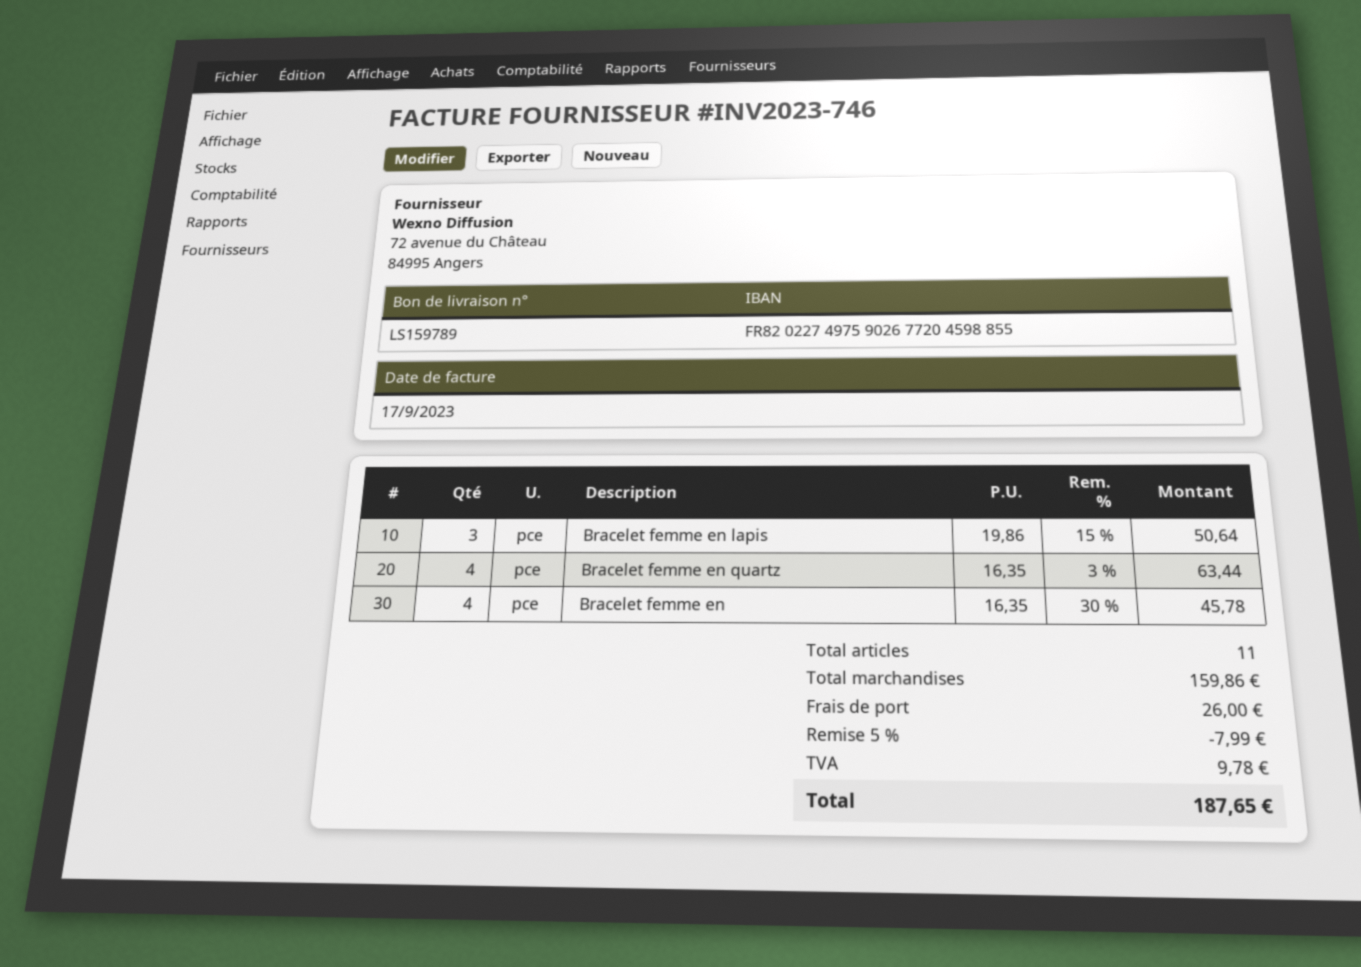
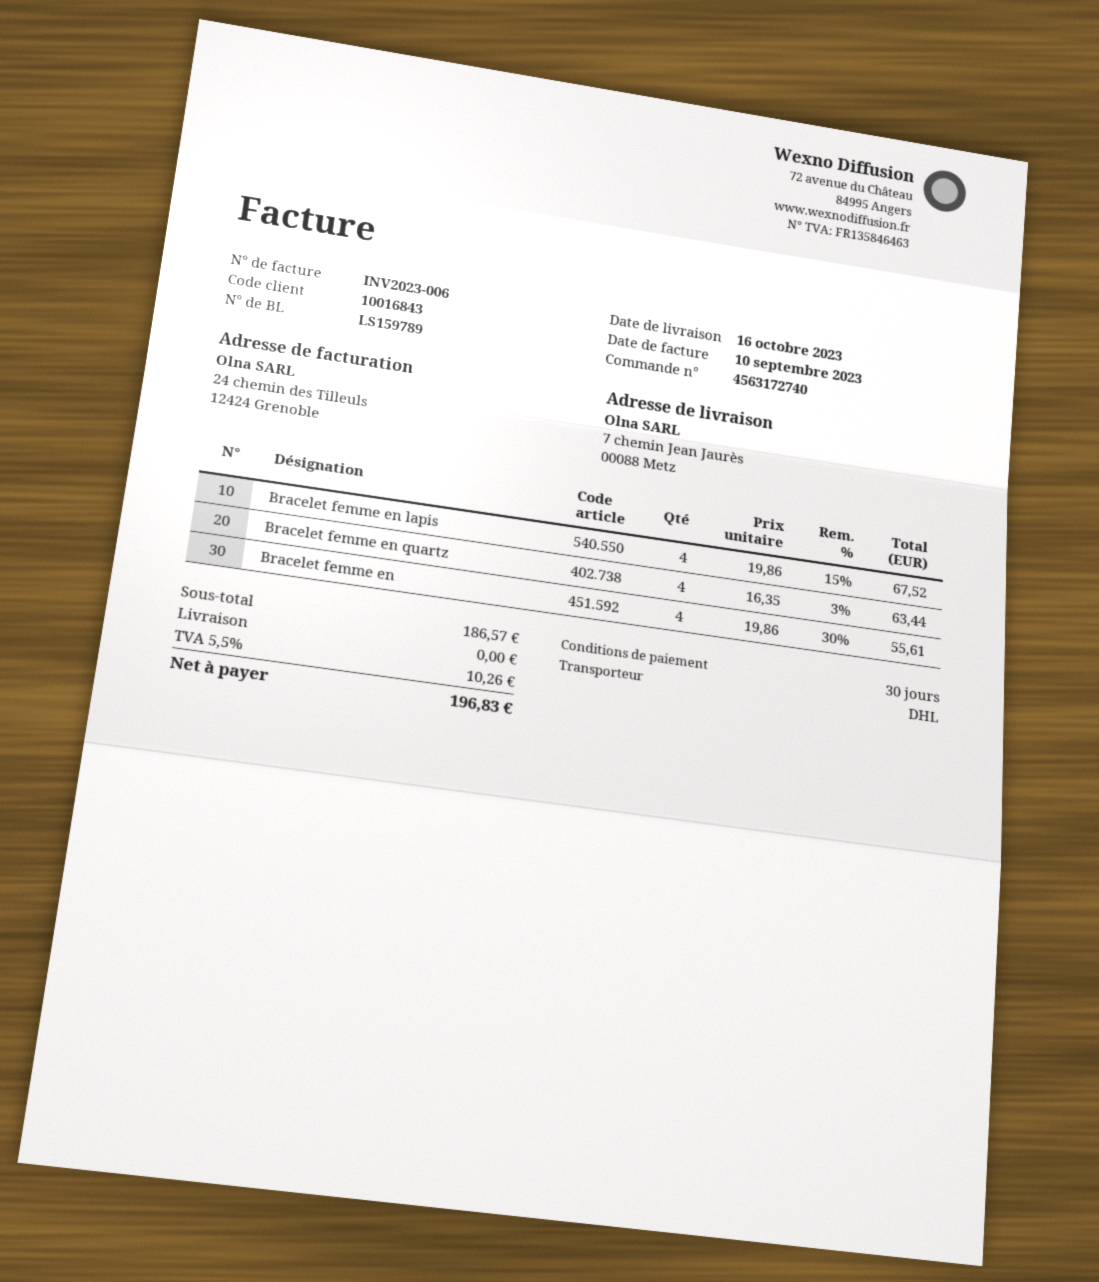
invoice number: INV2023-746 -> INV2023-006
invoice date: 2023-09-17 -> 2023-09-10
Bracelet femme en lapis: 3 x 19.86 - 15% = 50.64 -> 4 x 19.86 - 15% = 67.52
Bracelet femme en: 4 x 16.35 - 30% = 45.78 -> 4 x 19.86 - 30% = 55.61
subtotal: 159.86 -> 186.57
discount: 5% = 7.99 -> none
shipping: 26.00 -> 0.00
tax: 9.78 -> 10.26
total: 187.65 -> 196.83

